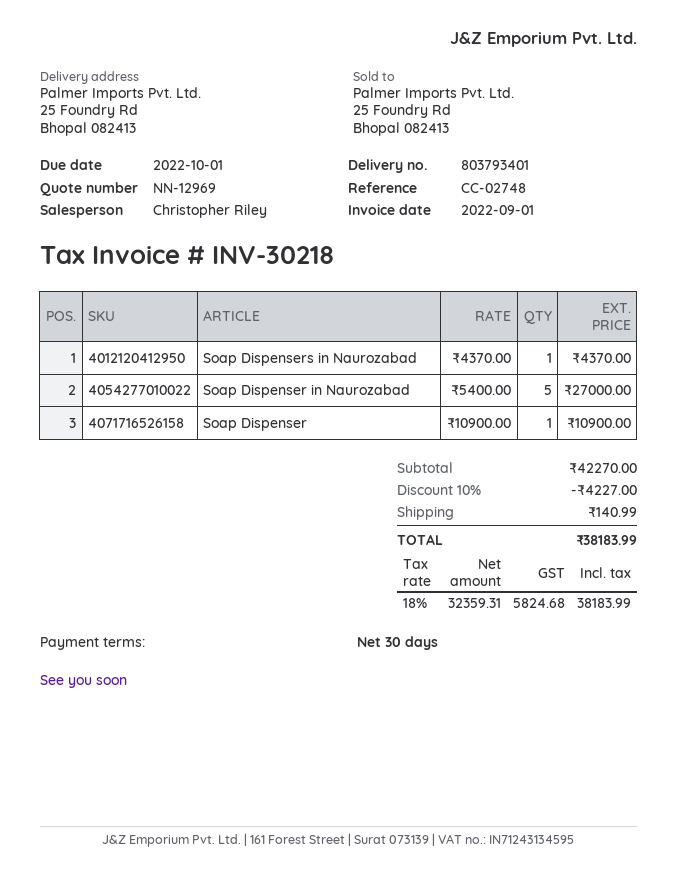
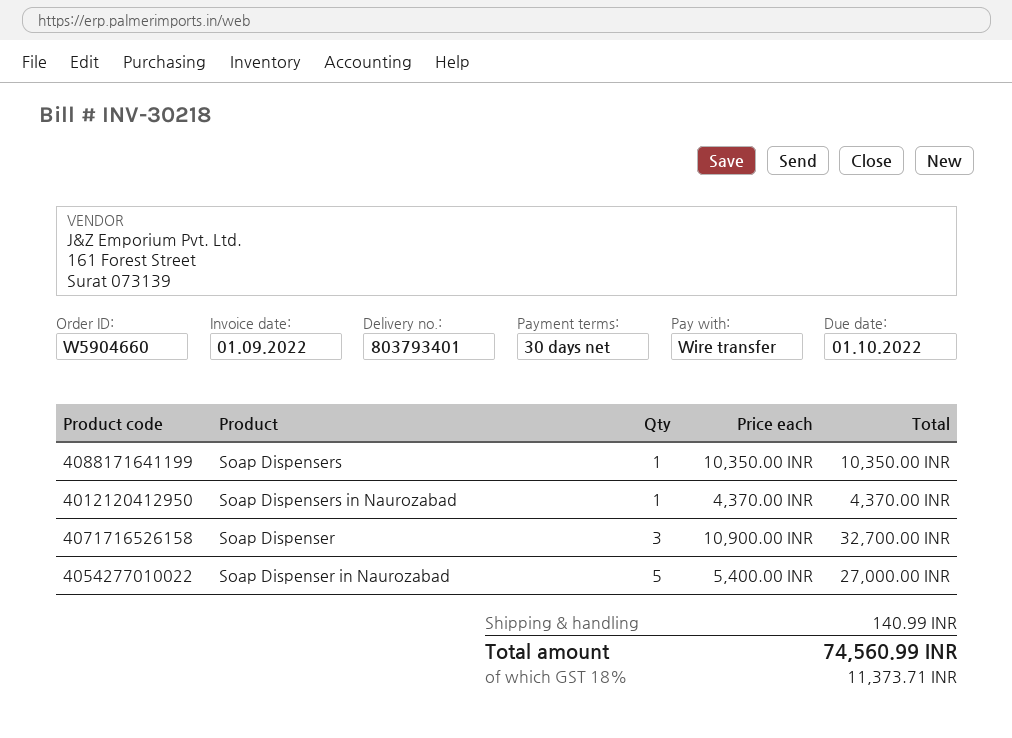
Soap Dispenser: 1 x 10900.00 = 10900.00 -> 3 x 10900.00 = 32700.00
Soap Dispensers: none -> 1 x 10350.00 = 10350.00
discount: 10% = 4227.00 -> none
tax: 18% = 5824.68 -> 18% = 11373.71
total: 38183.99 -> 74560.99

